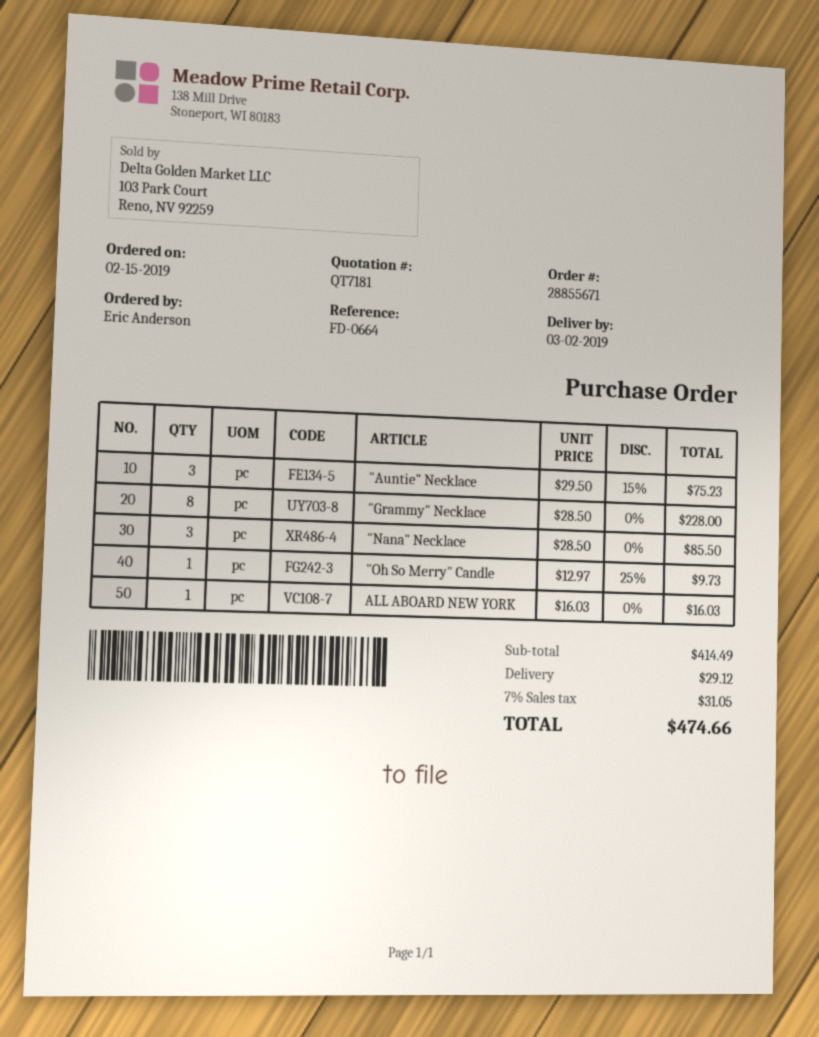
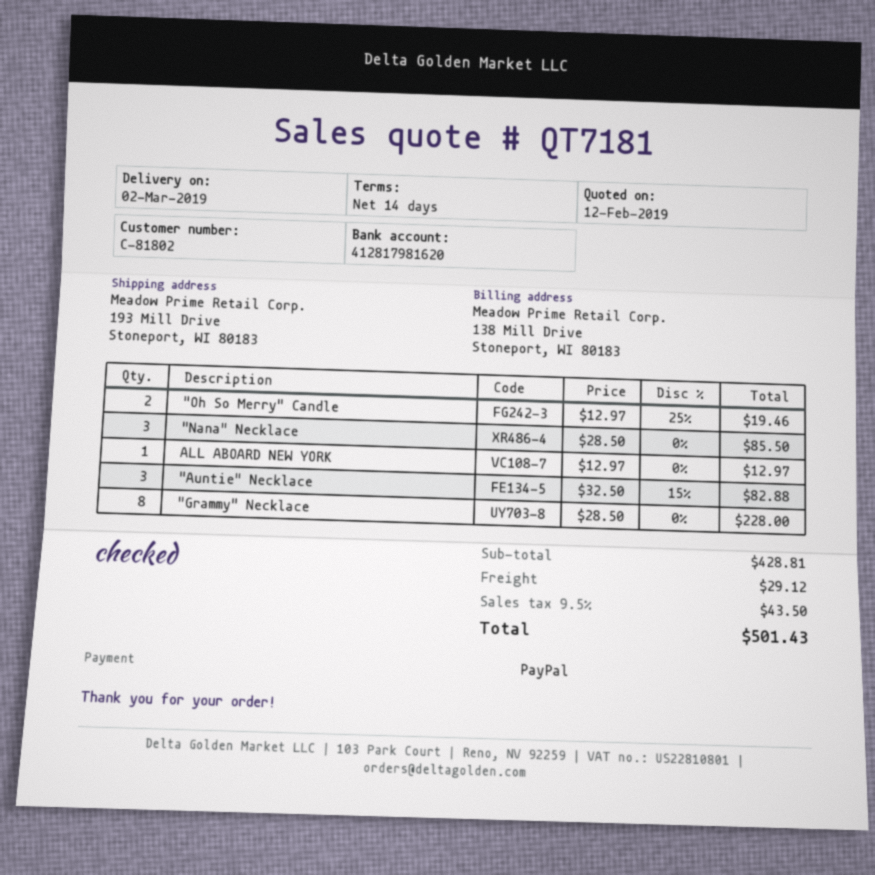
"Auntie" Necklace: 3 x 29.50 - 15% = 75.23 -> 3 x 32.50 - 15% = 82.88
"Oh So Merry" Candle: 1 x 12.97 - 25% = 9.73 -> 2 x 12.97 - 25% = 19.46
ALL ABOARD NEW YORK: 1 x 16.03 = 16.03 -> 1 x 12.97 = 12.97
subtotal: 414.49 -> 428.81
tax: 7% = 31.05 -> 9.5% = 43.50
total: 474.66 -> 501.43

